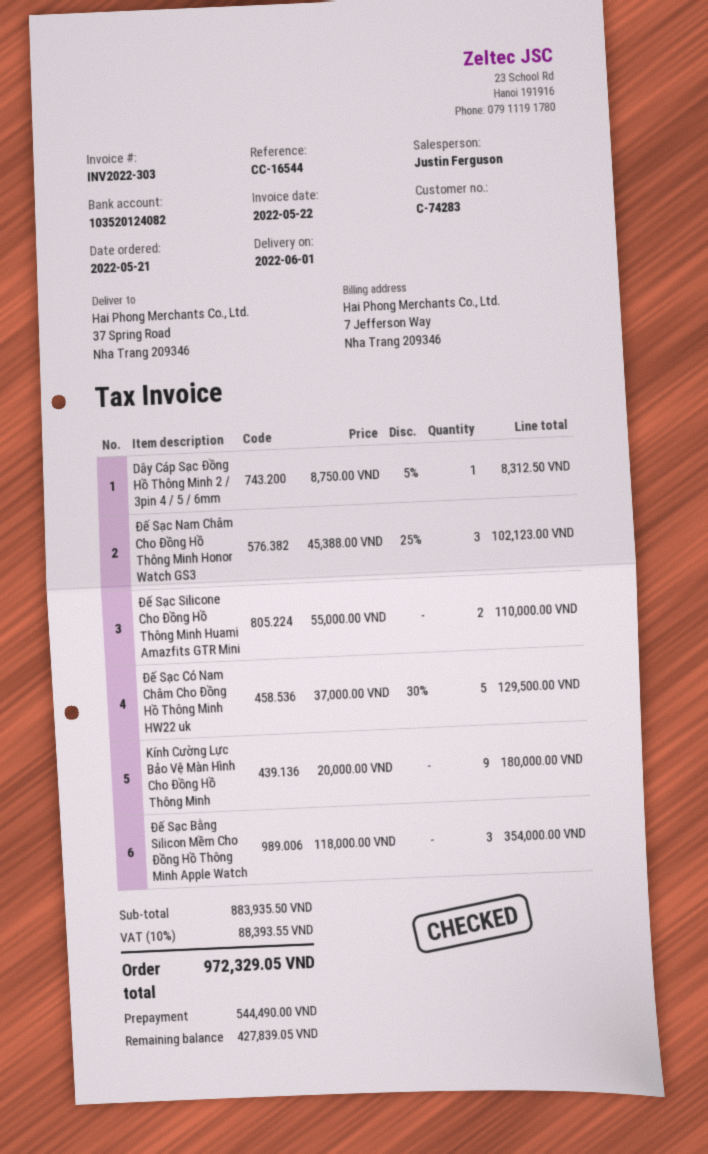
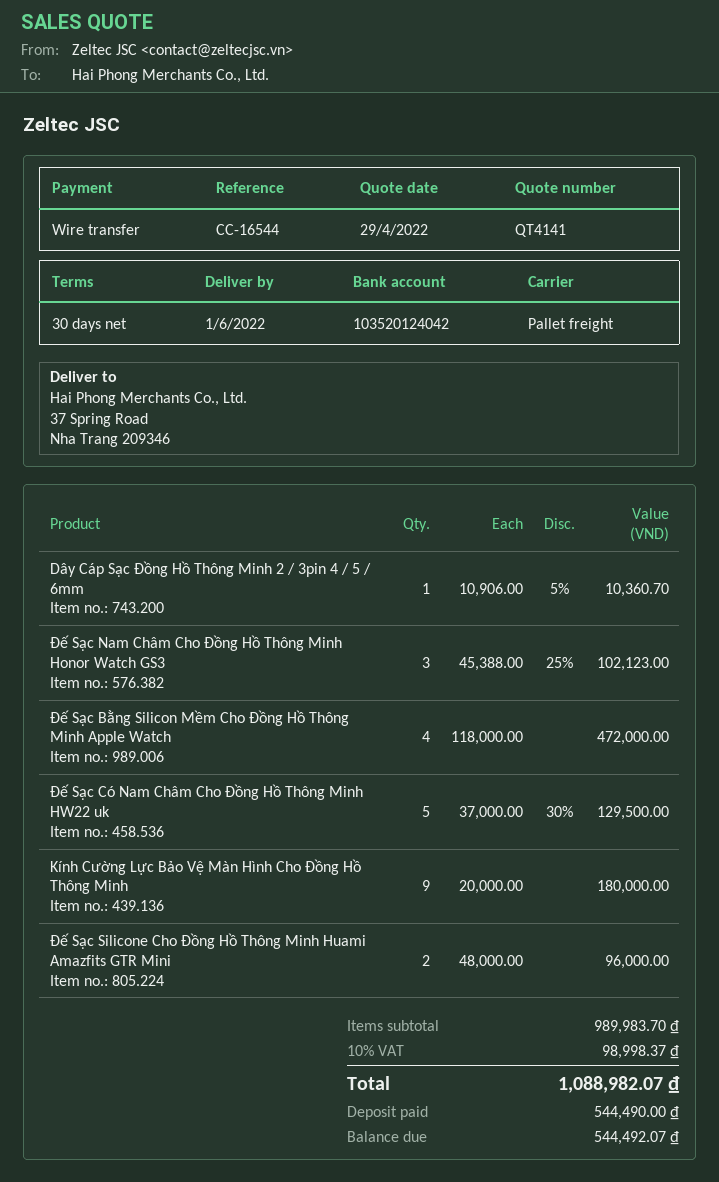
bank account: 103520124082 -> 103520124042
Dây Cáp Sạc Đồng Hồ Thông Minh 2 / 3pin 4 / 5 / 6mm: 1 x 8750.00 - 5% = 8312.50 -> 1 x 10906.00 - 5% = 10360.70
Đế Sạc Silicone Cho Đồng Hồ Thông Minh Huami Amazfits GTR Mini: 2 x 55000.00 = 110000.00 -> 2 x 48000.00 = 96000.00
Đế Sạc Bằng Silicon Mềm Cho Đồng Hồ Thông Minh Apple Watch: 3 x 118000.00 = 354000.00 -> 4 x 118000.00 = 472000.00
subtotal: 883935.50 -> 989983.70
tax: 10% = 88393.55 -> 10% = 98998.37
total: 972329.05 -> 1088982.07
balance: 427839.05 -> 544492.07

